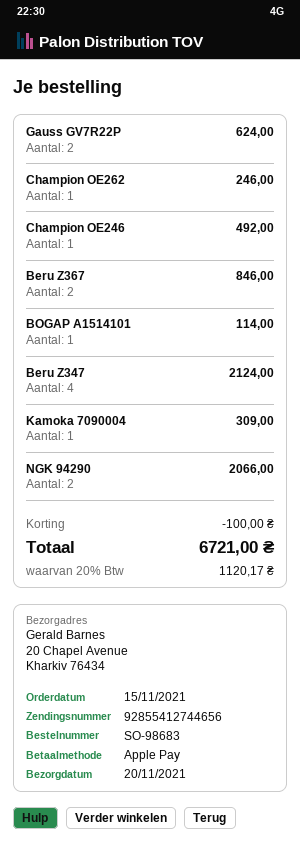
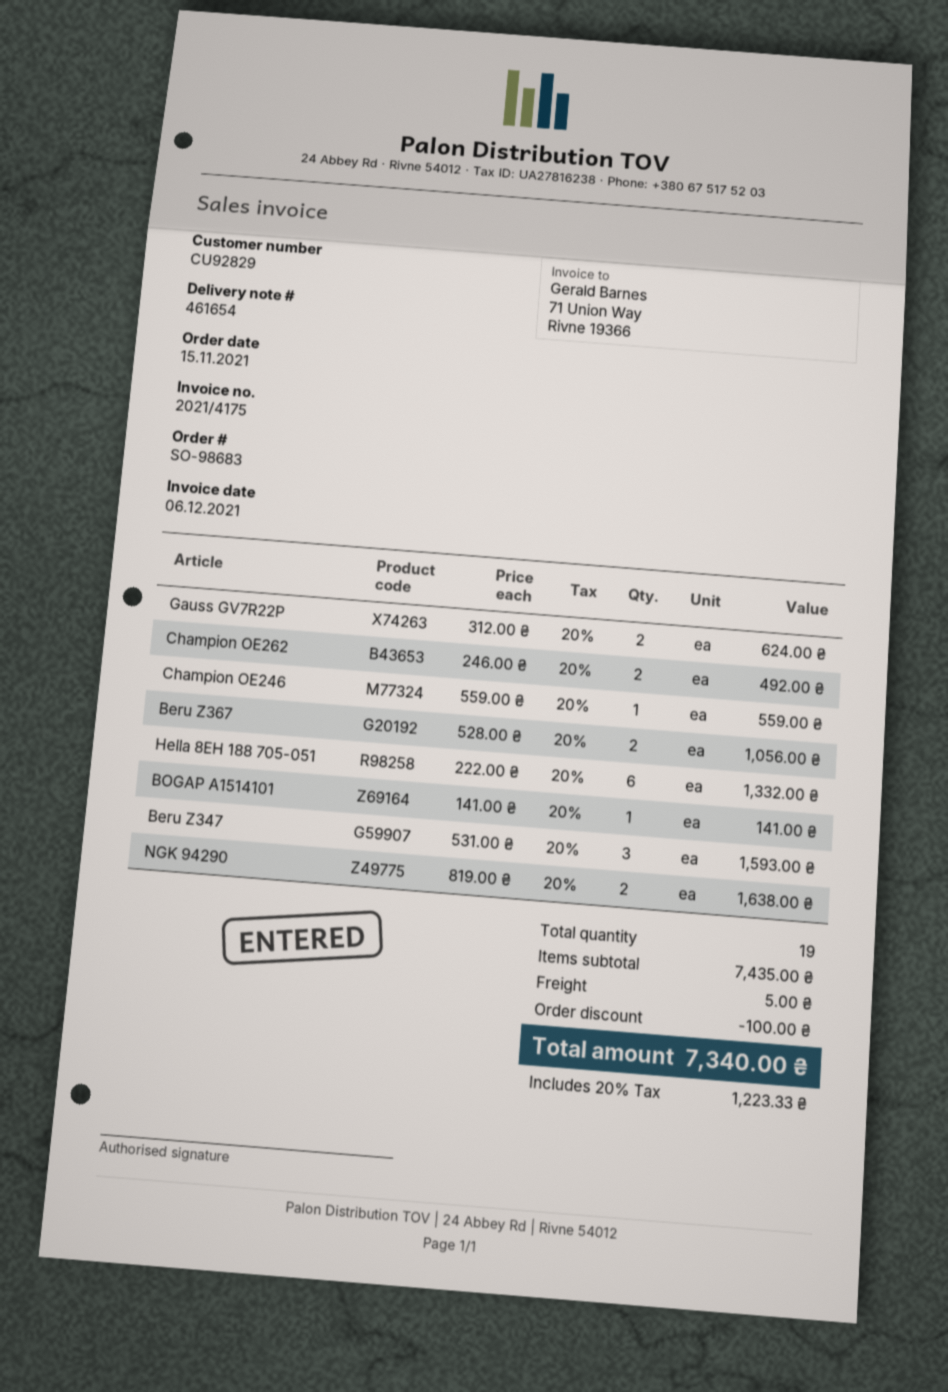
Champion OE262: 1 for 246.00 -> 2 for 492.00
Champion OE246: 1 for 492.00 -> 1 for 559.00
Beru Z367: 2 for 846.00 -> 2 for 1056.00
BOGAP A1514101: 1 for 114.00 -> 1 for 141.00
Beru Z347: 4 for 2124.00 -> 3 for 1593.00
Kamoka 7090004: 1 for 309.00 -> none
NGK 94290: 2 for 2066.00 -> 2 for 1638.00
Hella 8EH 188 705-051: none -> 6 for 1332.00
shipping: none -> 5.00
tax: 20% = 1120.17 -> 20% = 1223.33
total: 6721.00 -> 7340.00

